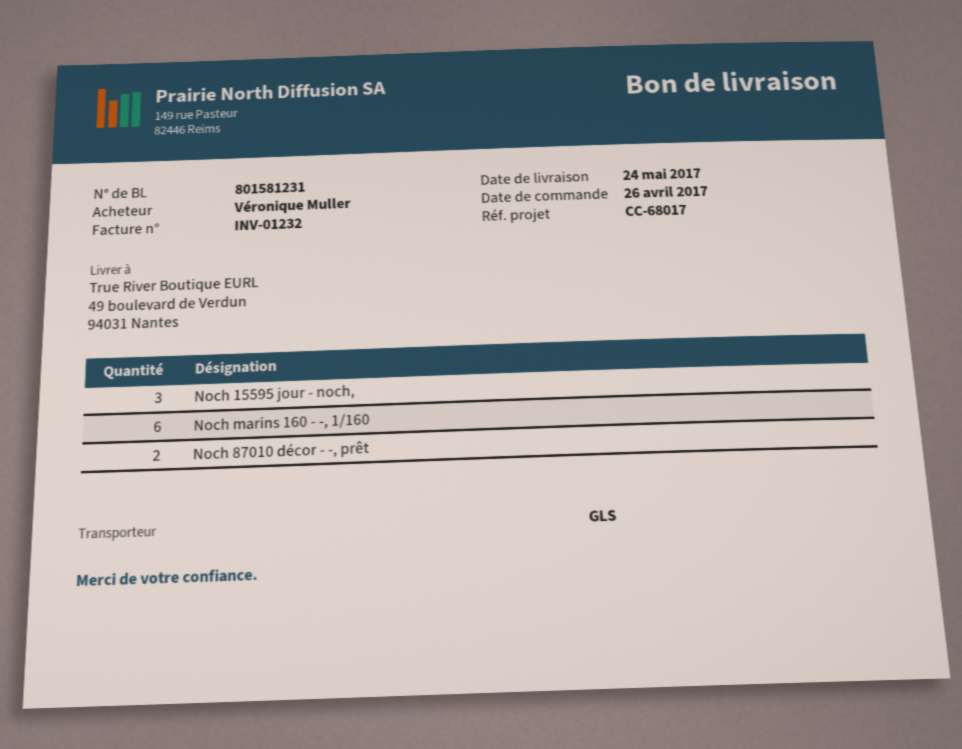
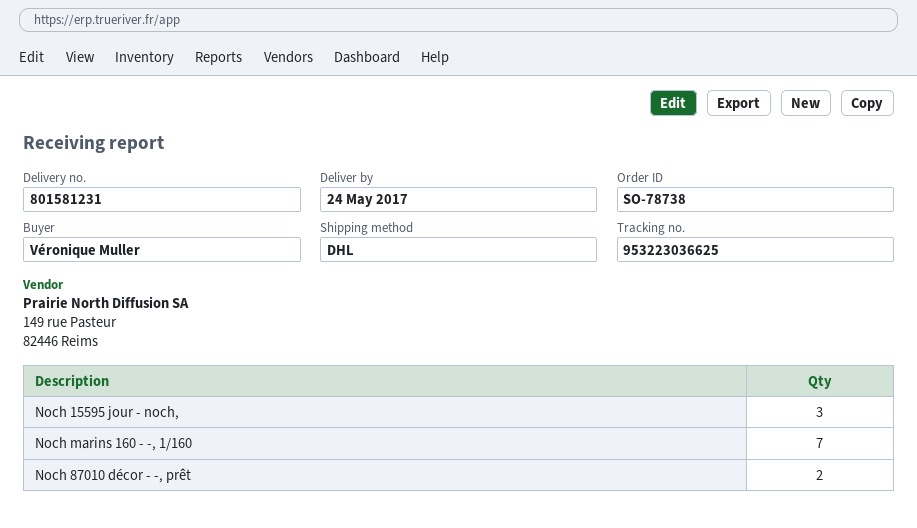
shipping method: GLS -> DHL
Noch marins 160 - -, 1/160: 6 -> 7

